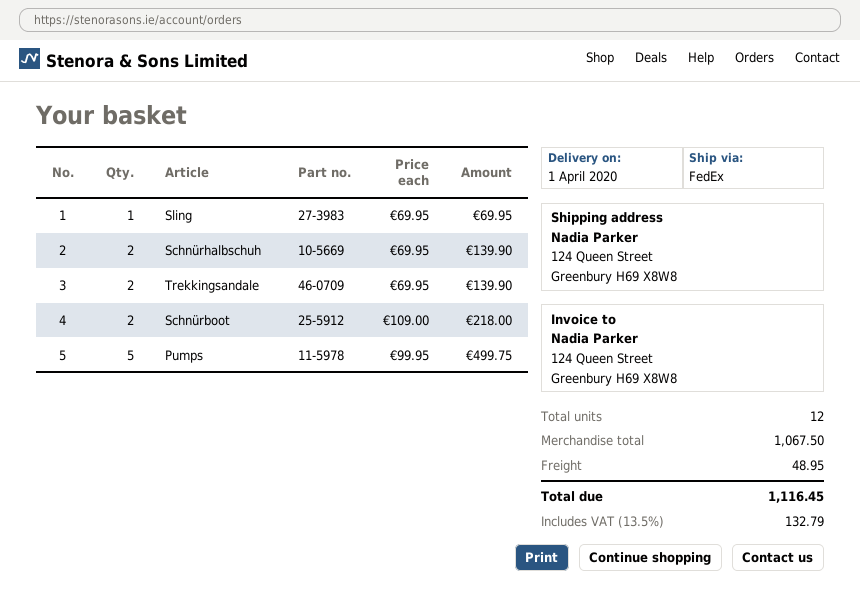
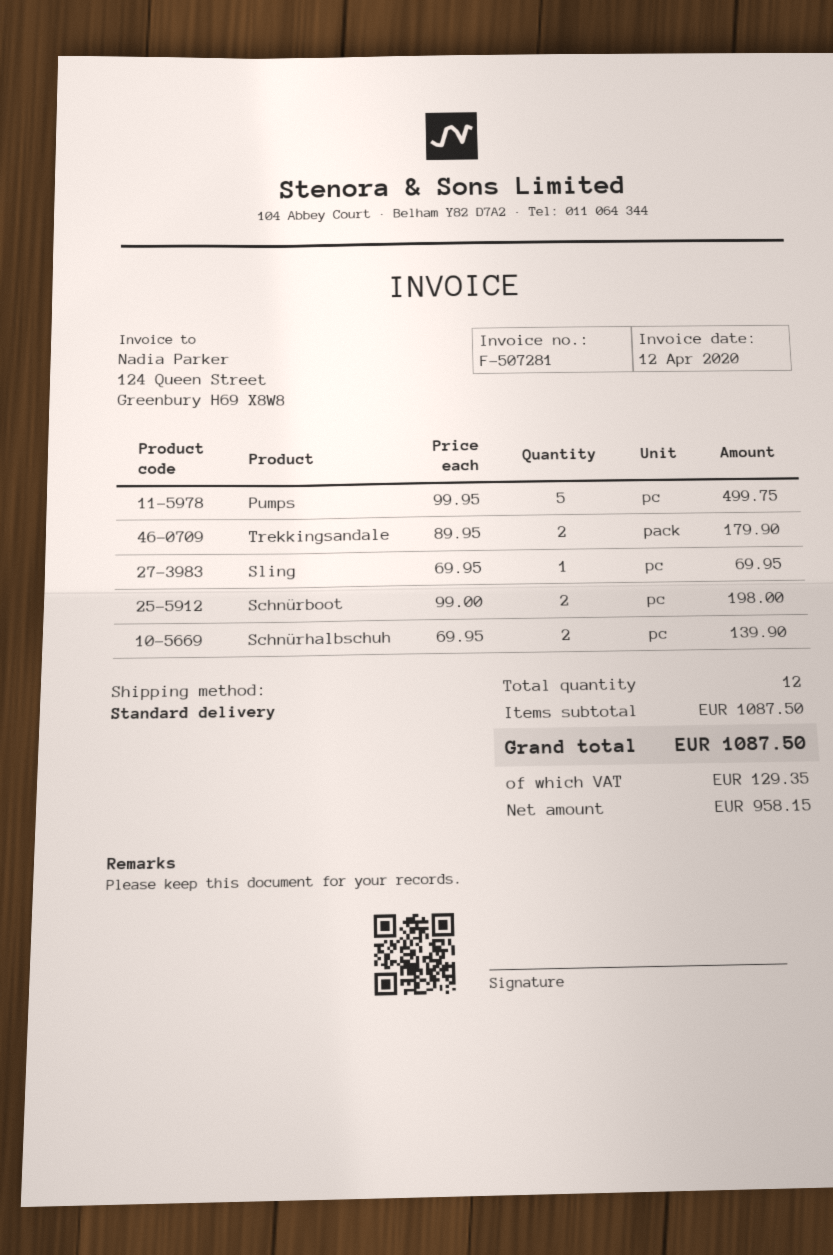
shipping method: FedEx -> standard
Trekkingsandale: 2 x 69.95 = 139.90 -> 2 x 89.95 = 179.90
Schnürboot: 2 x 109.00 = 218.00 -> 2 x 99.00 = 198.00
subtotal: 1067.50 -> 1087.50
shipping: 48.95 -> none
tax: 132.79 -> 129.35
total: 1116.45 -> 1087.50

